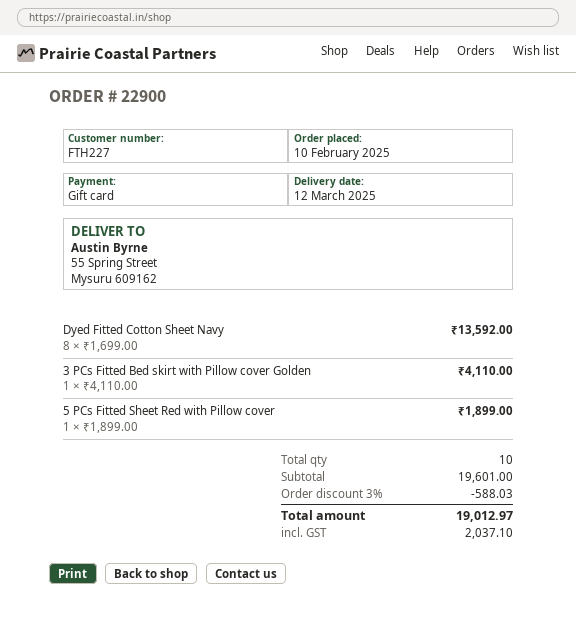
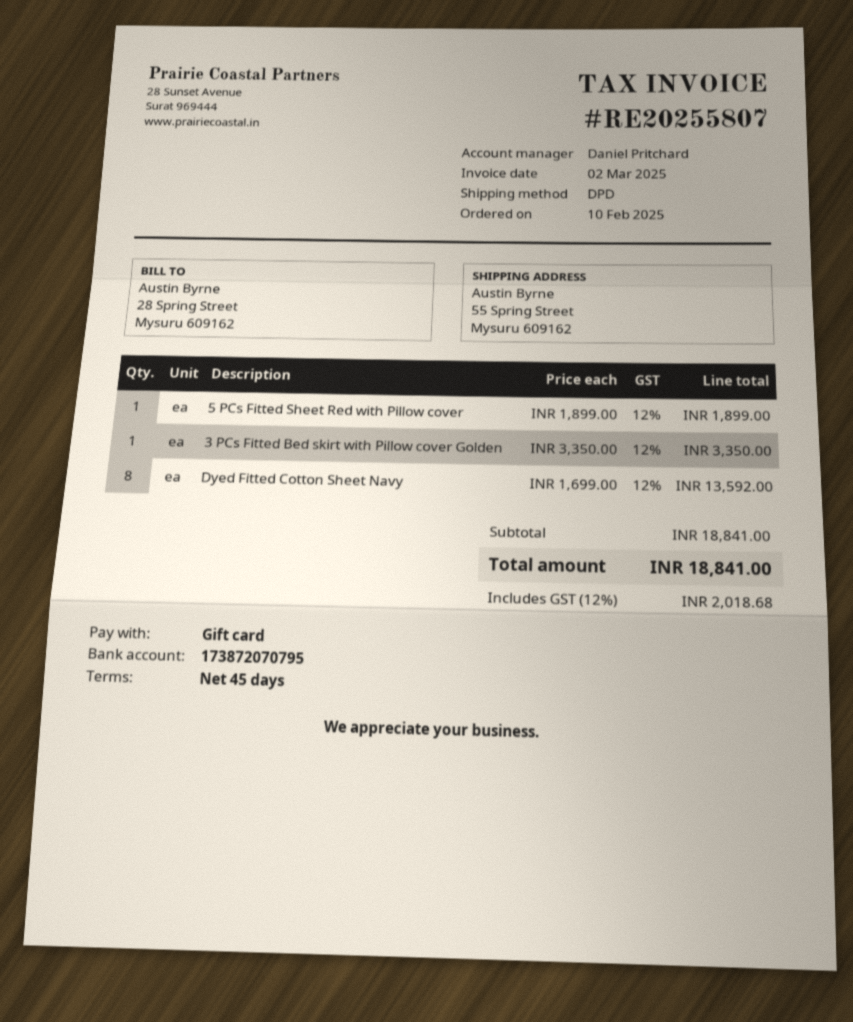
3 PCs Fitted Bed skirt with Pillow cover Golden: 1 x 4110.00 = 4110.00 -> 1 x 3350.00 = 3350.00
subtotal: 19601.00 -> 18841.00
discount: 3% = 588.03 -> none
tax: 2037.10 -> 2018.68
total: 19012.97 -> 18841.00

